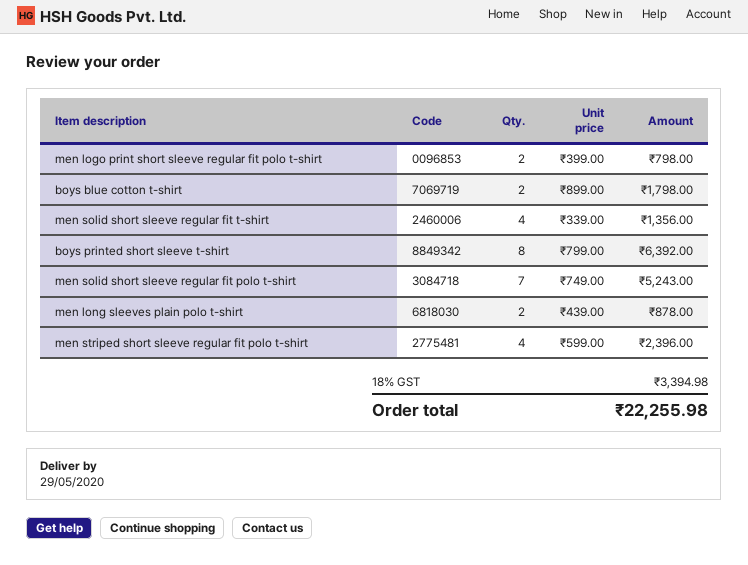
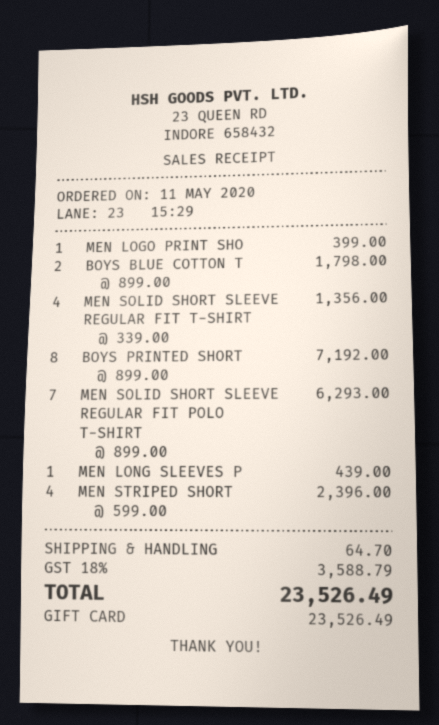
men logo print short sleeve regular fit polo t-shirt: 2 x 399.00 = 798.00 -> 1 x 399.00 = 399.00
boys printed short sleeve t-shirt: 8 x 799.00 = 6392.00 -> 8 x 899.00 = 7192.00
men solid short sleeve regular fit polo t-shirt: 7 x 749.00 = 5243.00 -> 7 x 899.00 = 6293.00
men long sleeves plain polo t-shirt: 2 x 439.00 = 878.00 -> 1 x 439.00 = 439.00
shipping: none -> 64.70
tax: 18% = 3394.98 -> 18% = 3588.79
total: 22255.98 -> 23526.49

